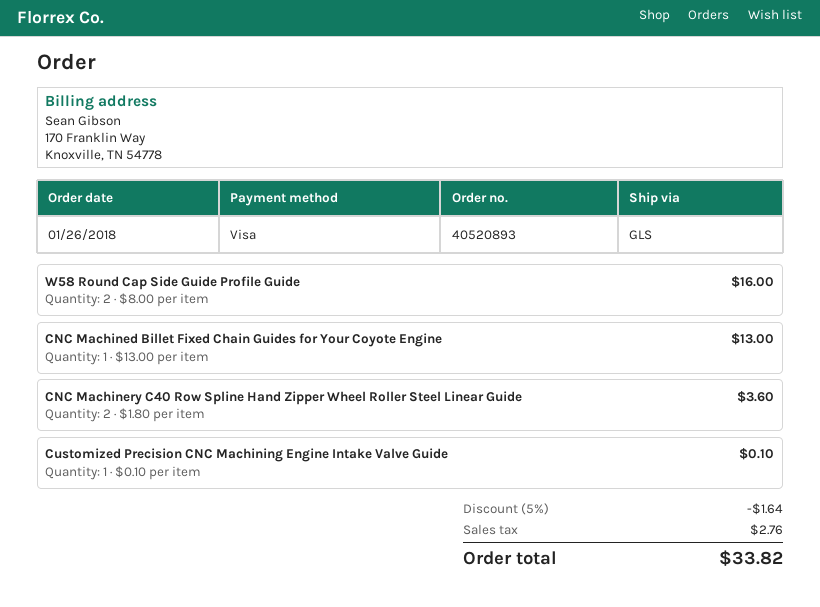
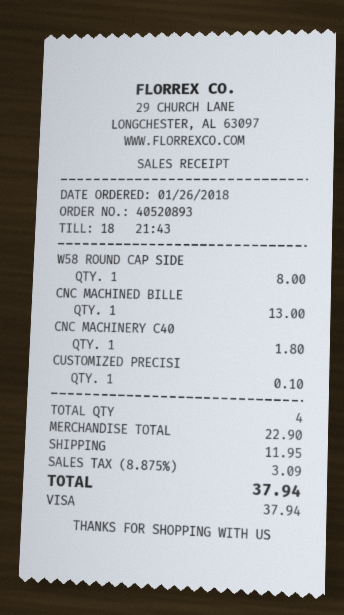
W58 Round Cap Side Guide Profile Guide: 2 for 16.00 -> 1 for 8.00
CNC Machinery C40 Row Spline Hand Zipper Wheel Roller Steel Linear Guide: 2 for 3.60 -> 1 for 1.80
discount: 5% = 1.64 -> none
shipping: none -> 11.95
tax: 2.76 -> 3.09
total: 33.82 -> 37.94

